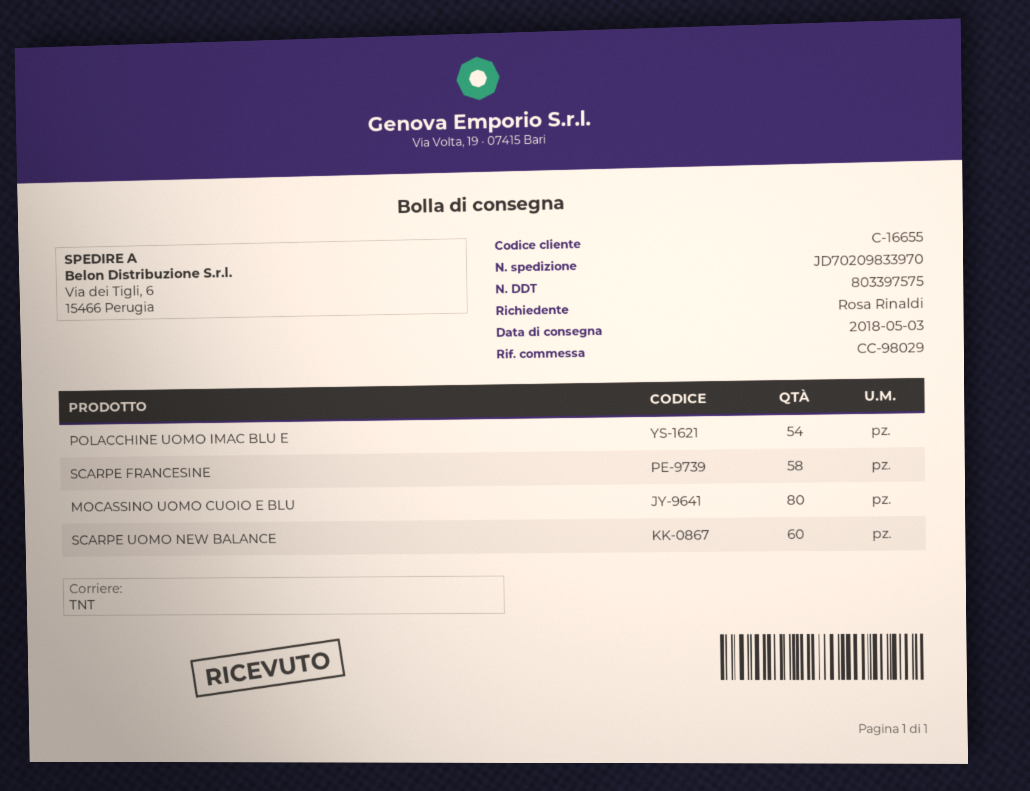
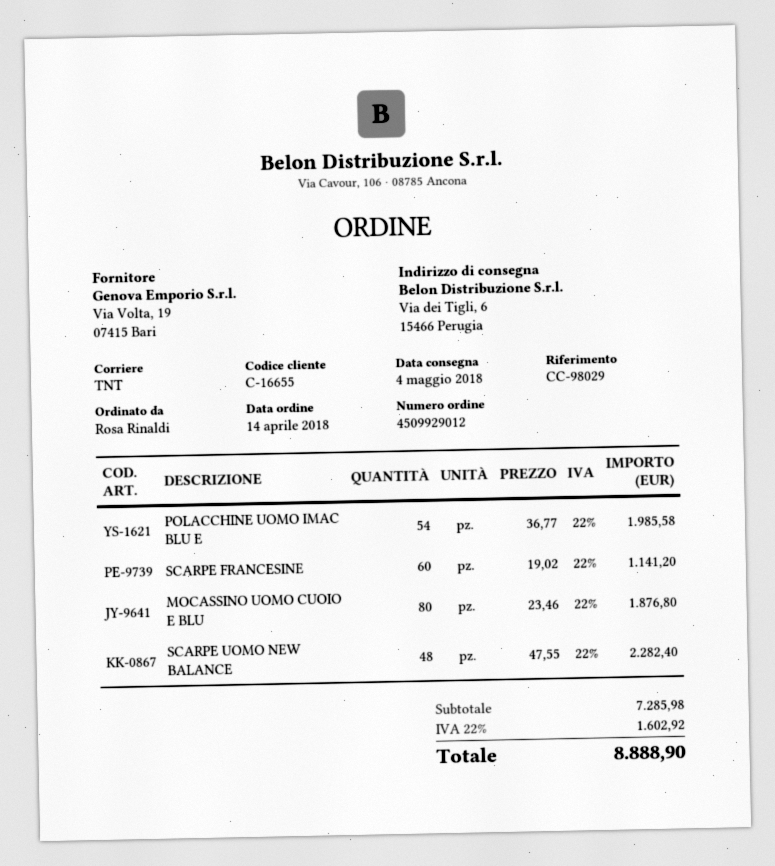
delivery date: 2018-05-03 -> 2018-05-04
SCARPE FRANCESINE: 58 -> 60
SCARPE UOMO NEW BALANCE: 60 -> 48

